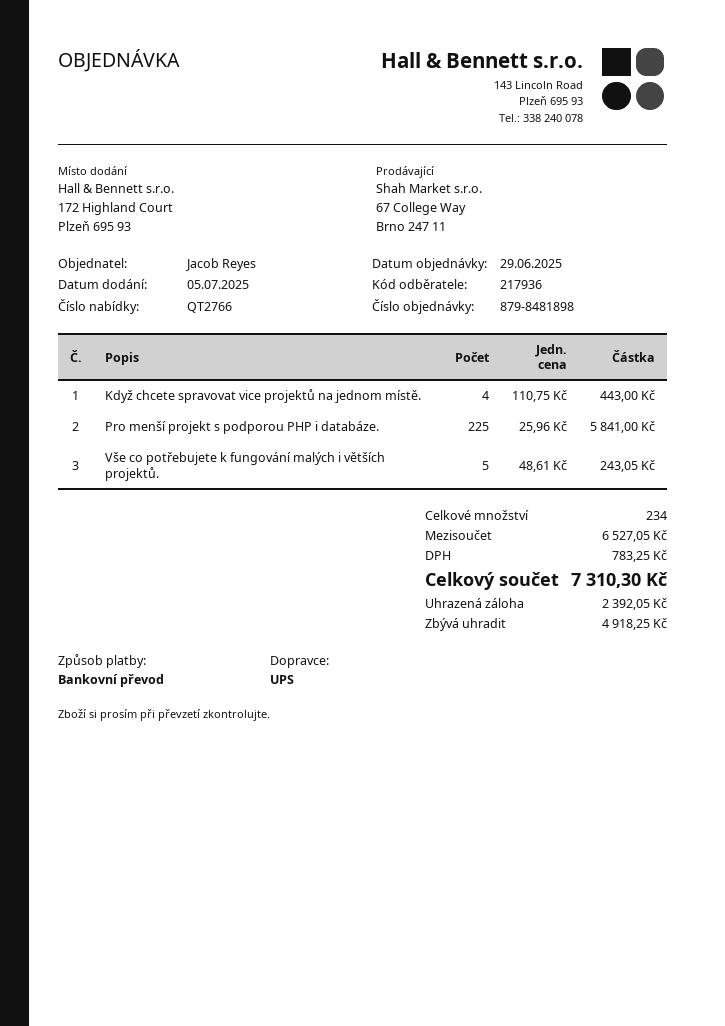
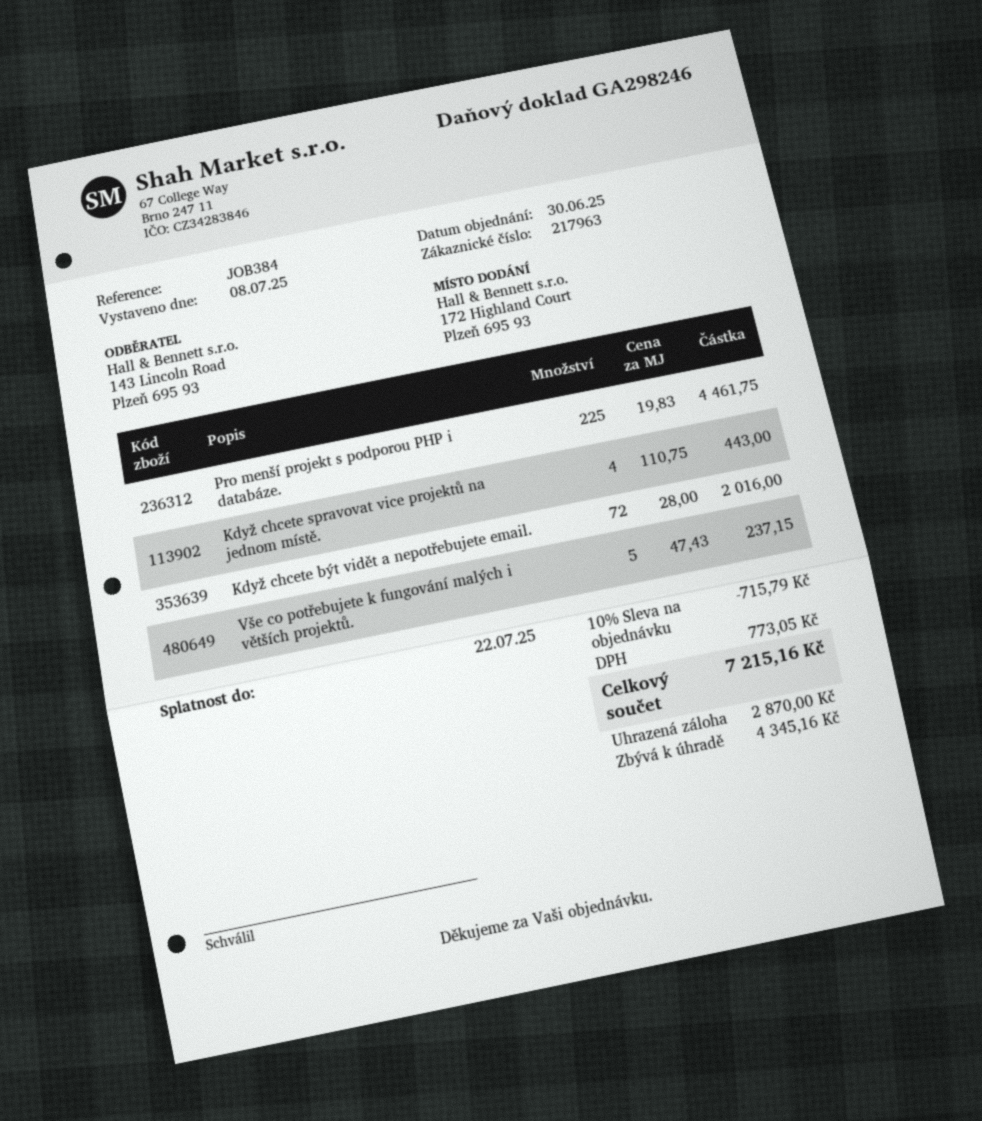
order date: 2025-06-29 -> 2025-06-30
customer number: 217936 -> 217963
Pro menší projekt s podporou PHP i databáze.: 225 x 25.96 = 5841.00 -> 225 x 19.83 = 4461.75
Vše co potřebujete k fungování malých i větších projektů.: 5 x 48.61 = 243.05 -> 5 x 47.43 = 237.15
Když chcete být vidět a nepotřebujete email.: none -> 72 x 28.00 = 2016.00
discount: none -> 10% = 715.79
tax: 783.25 -> 773.05
total: 7310.30 -> 7215.16
deposit: 2392.05 -> 2870.00
balance: 4918.25 -> 4345.16

